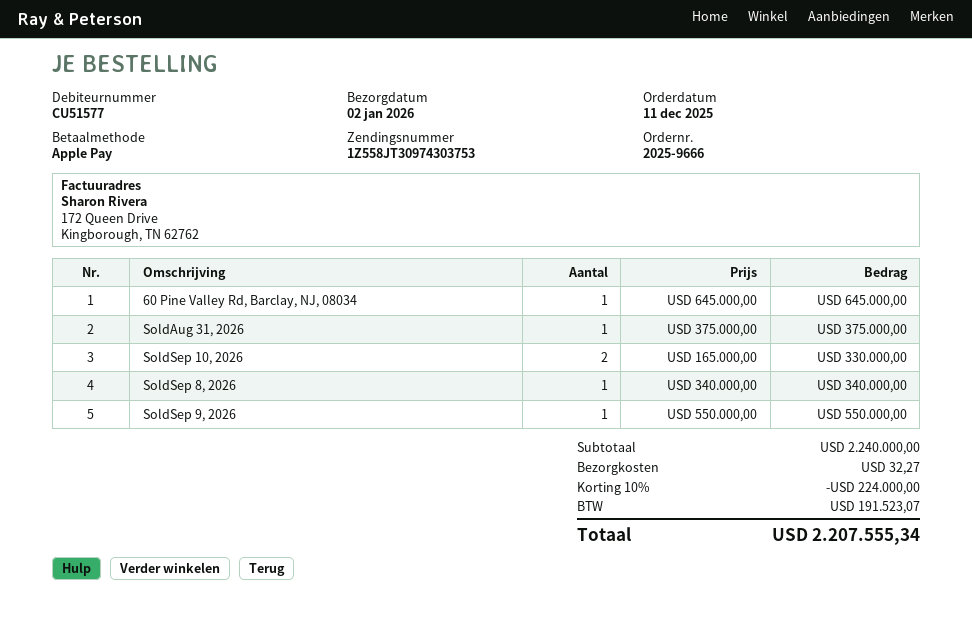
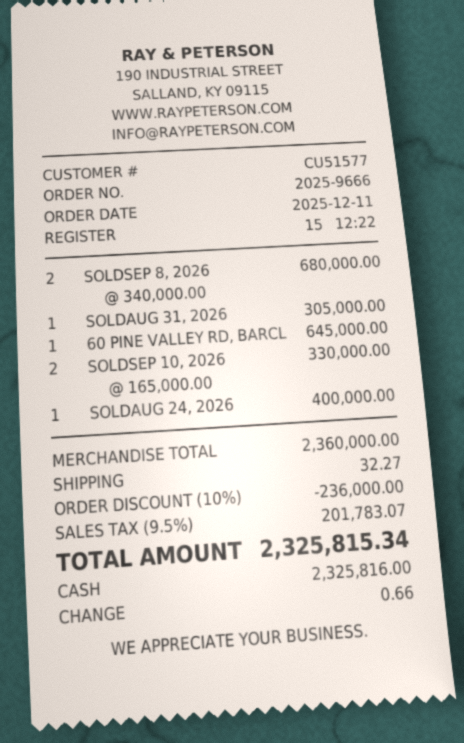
payment method: Apple Pay -> cash
SoldAug 31, 2026: 1 x 375000.00 = 375000.00 -> 1 x 305000.00 = 305000.00
SoldSep 8, 2026: 1 x 340000.00 = 340000.00 -> 2 x 340000.00 = 680000.00
SoldSep 9, 2026: 1 x 550000.00 = 550000.00 -> none
SOLDAUG 24, 2026: none -> 1 x 400000.00 = 400000.00
subtotal: 2240000.00 -> 2360000.00
discount: 10% = 224000.00 -> 10% = 236000.00
tax: 191523.07 -> 201783.07
total: 2207555.34 -> 2325815.34

